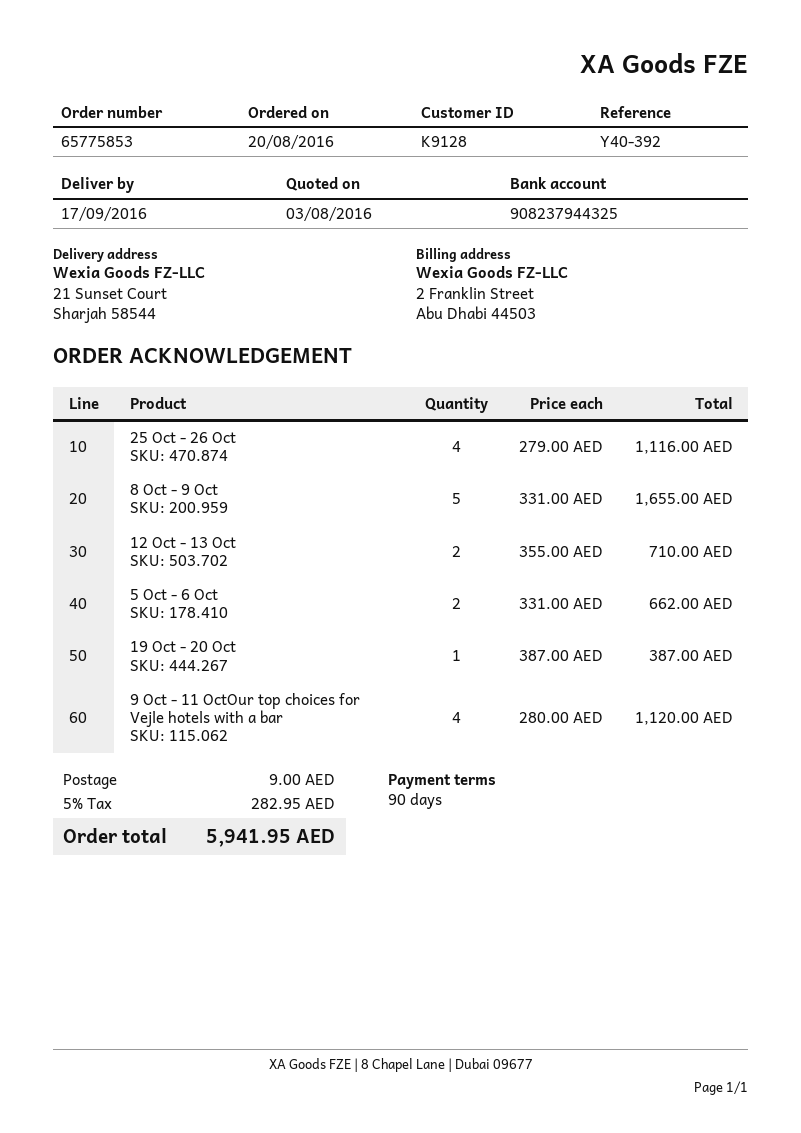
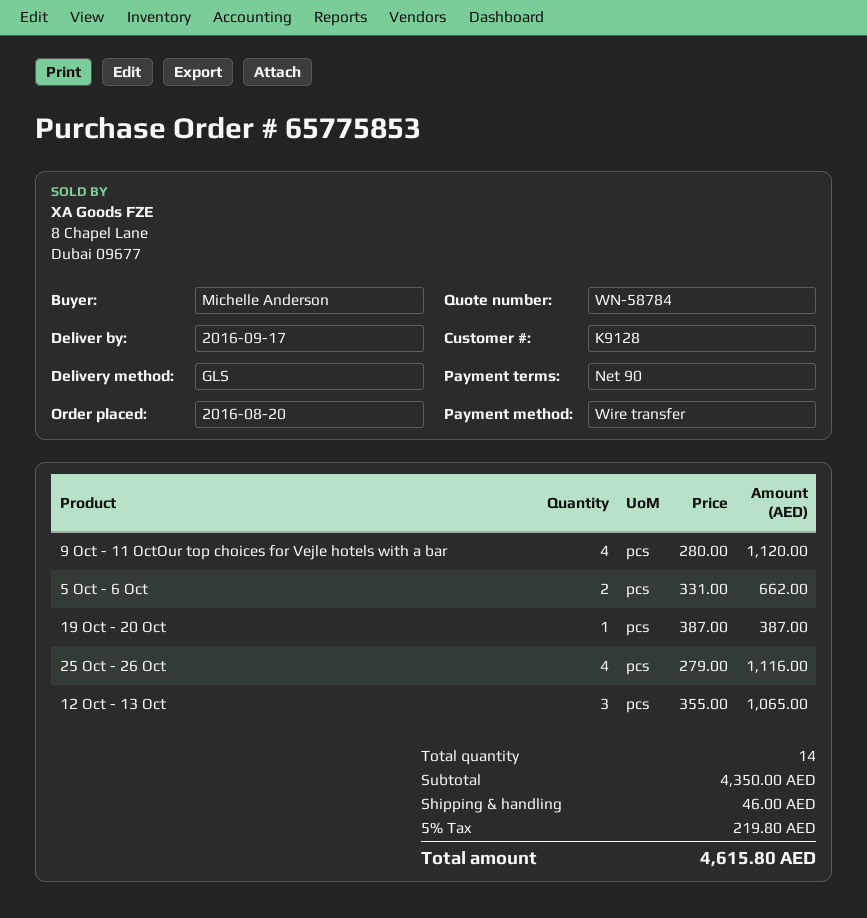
8 Oct - 9 Oct: 5 x 331.00 = 1655.00 -> none
12 Oct - 13 Oct: 2 x 355.00 = 710.00 -> 3 x 355.00 = 1065.00
shipping: 9.00 -> 46.00
tax: 5% = 282.95 -> 5% = 219.80
total: 5941.95 -> 4615.80

